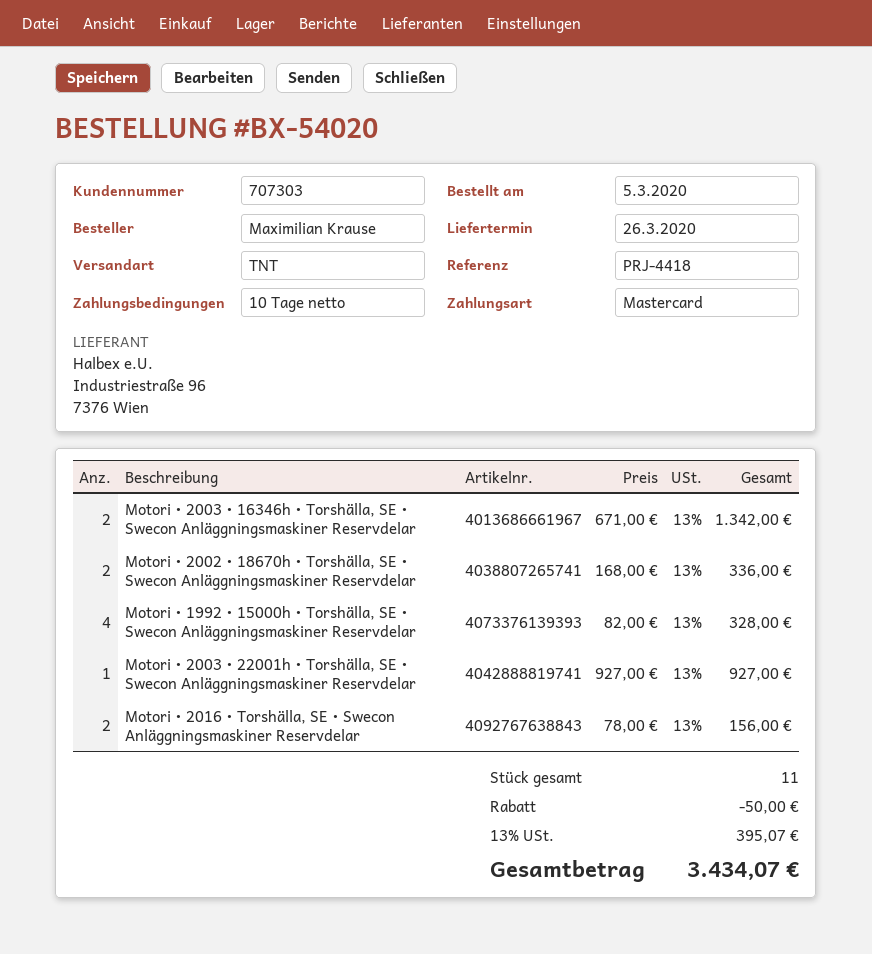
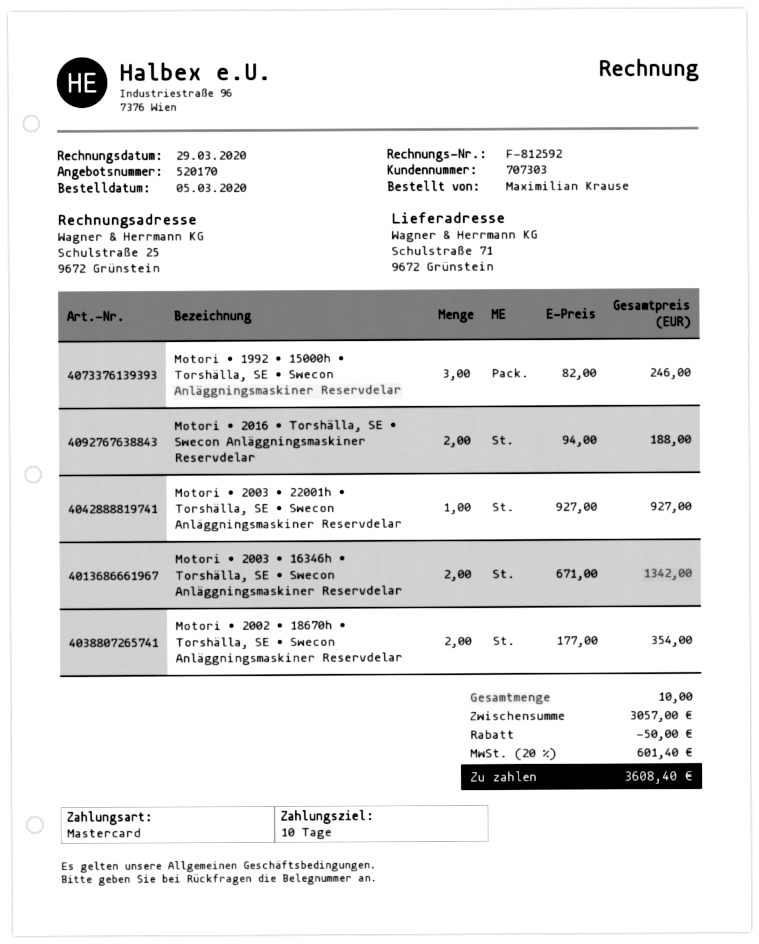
Motori • 2002 • 18670h • Torshälla, SE • Swecon Anläggningsmaskiner Reservdelar: 2 x 168.00 = 336.00 -> 2 x 177.00 = 354.00
Motori • 1992 • 15000h • Torshälla, SE • Swecon Anläggningsmaskiner Reservdelar: 4 x 82.00 = 328.00 -> 3 x 82.00 = 246.00
Motori • 2016 • Torshälla, SE • Swecon Anläggningsmaskiner Reservdelar: 2 x 78.00 = 156.00 -> 2 x 94.00 = 188.00
total quantity: 11 -> 10
tax: 13% = 395.07 -> 20% = 601.40
total: 3434.07 -> 3608.40

